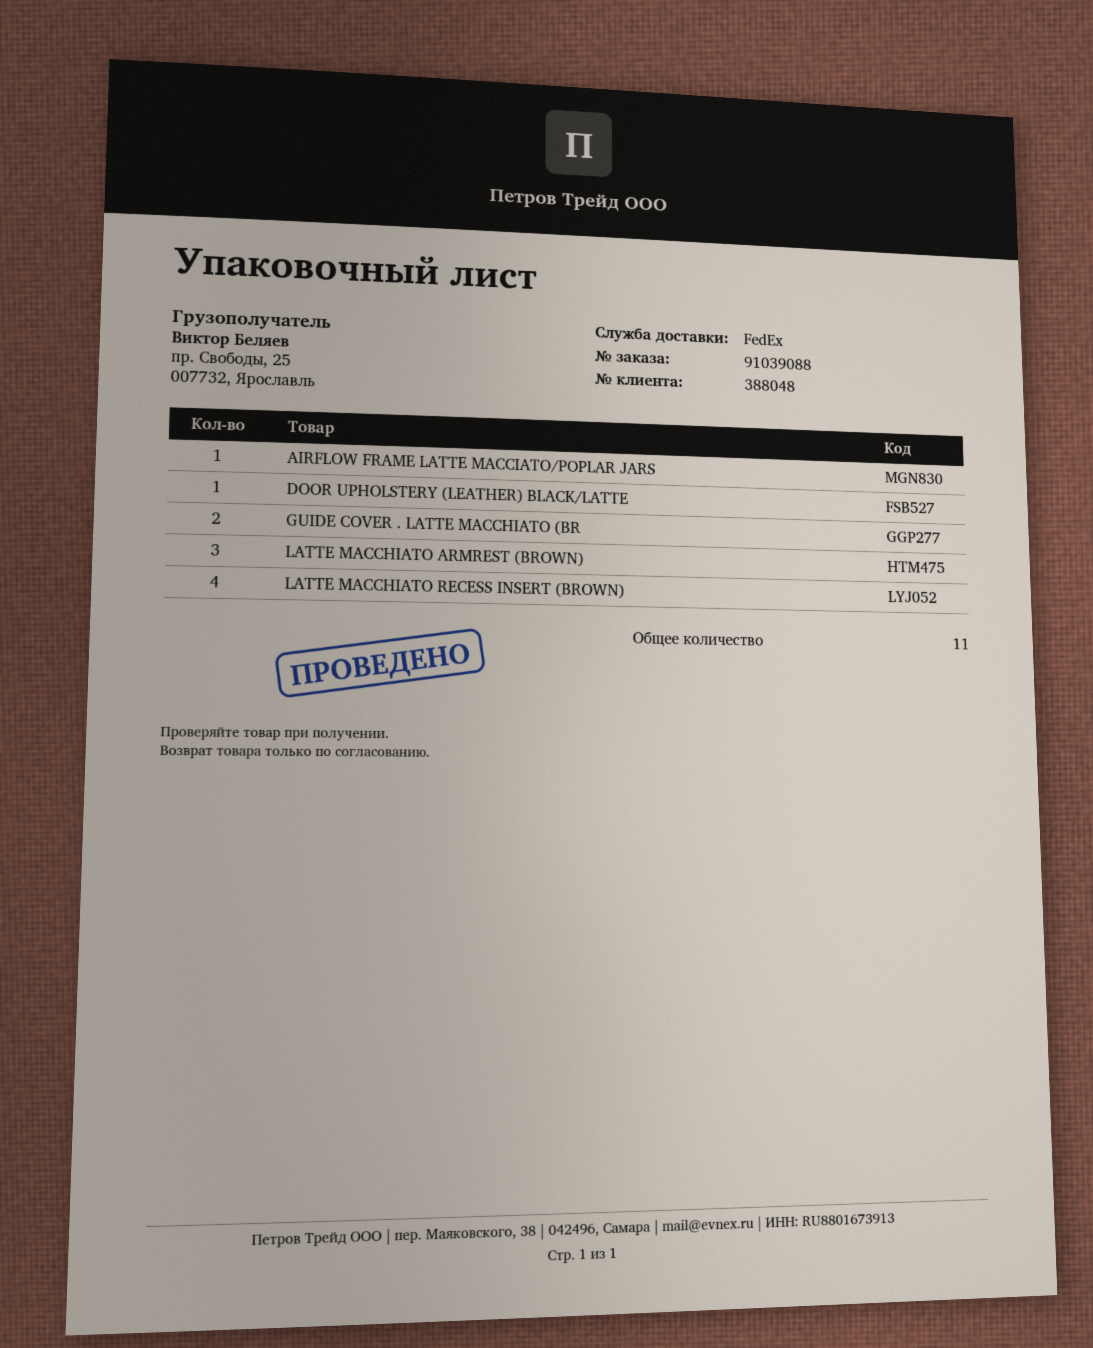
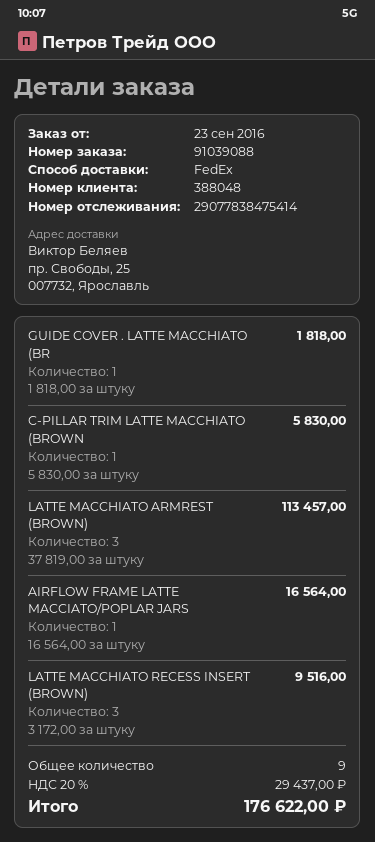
DOOR UPHOLSTERY (LEATHER) BLACK/LATTE: 1 -> none
GUIDE COVER . LATTE MACCHIATO (BR: 2 -> 1
LATTE MACCHIATO RECESS INSERT (BROWN): 4 -> 3
C-PILLAR TRIM LATTE MACCHIATO (BROWN: none -> 1
total quantity: 11 -> 9

